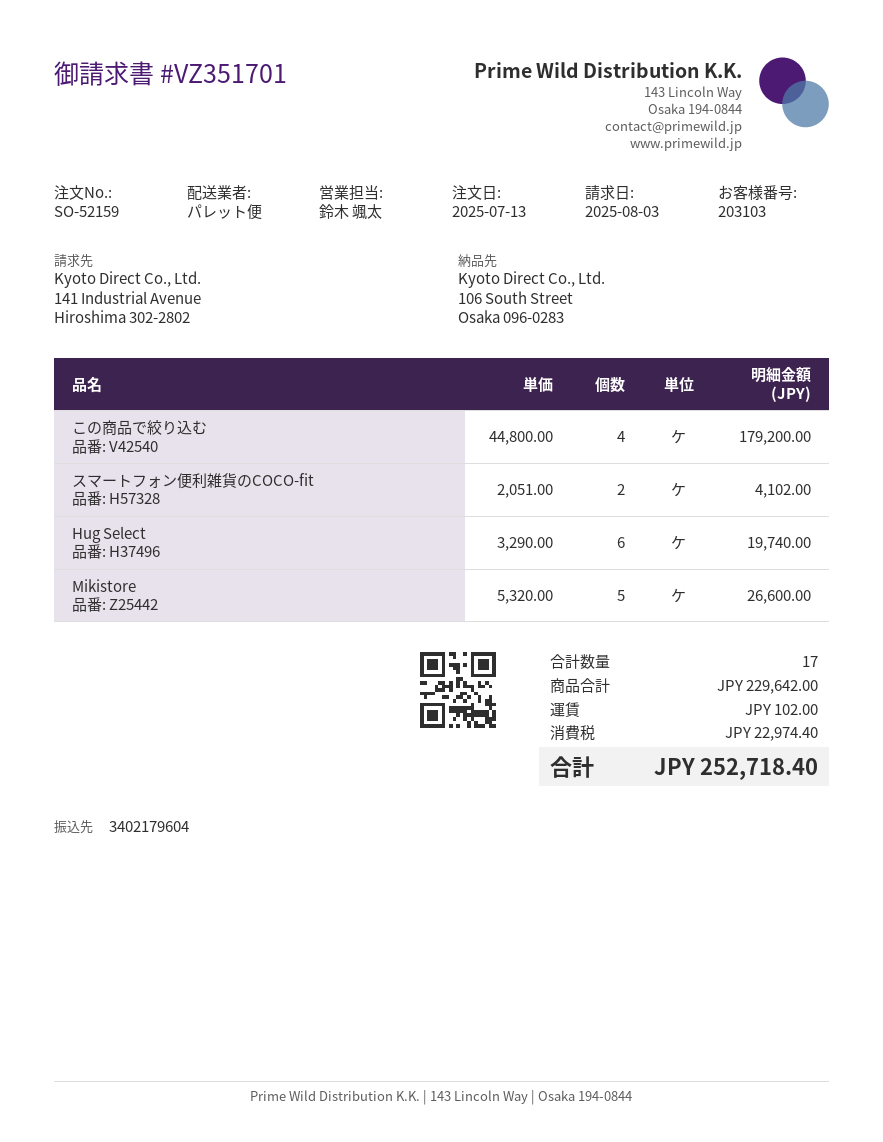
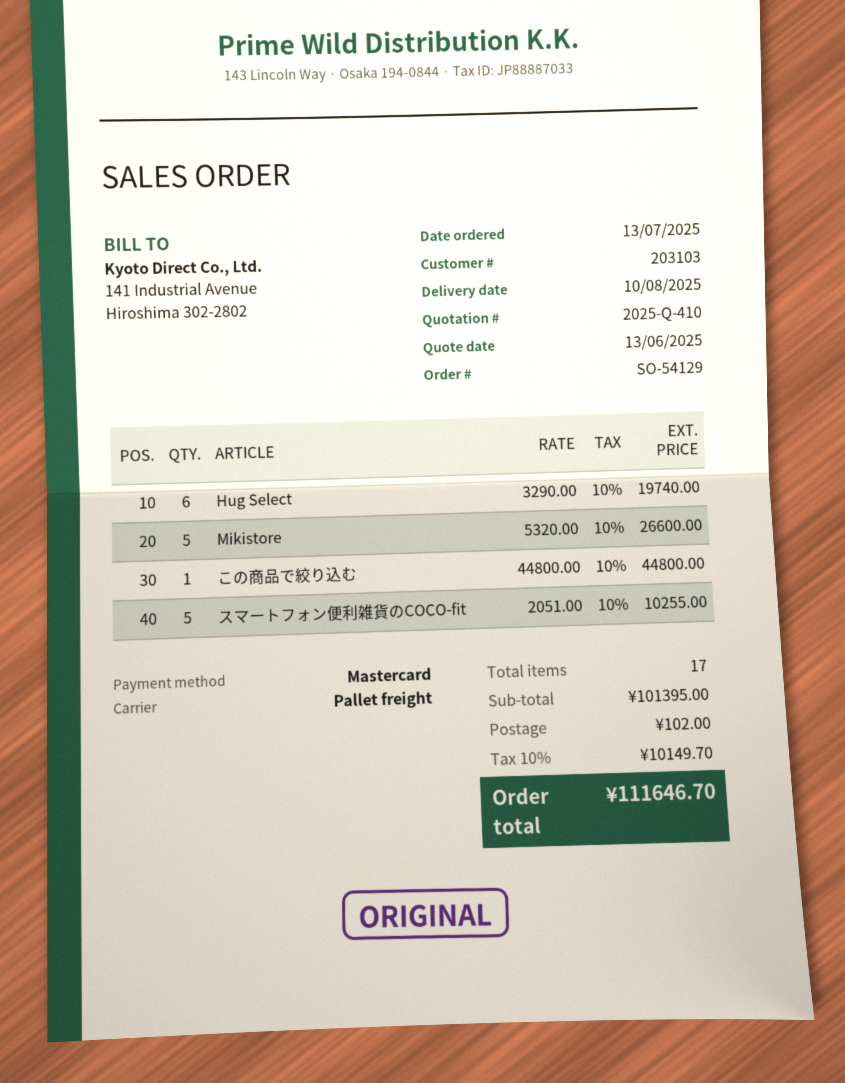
order number: SO-52159 -> SO-54129
この商品で絞り込む: 4 x 44800.00 = 179200.00 -> 1 x 44800.00 = 44800.00
スマートフォン便利雑貨のCOCO-fit: 2 x 2051.00 = 4102.00 -> 5 x 2051.00 = 10255.00
subtotal: 229642.00 -> 101395.00
tax: 22974.40 -> 10149.70
total: 252718.40 -> 111646.70

